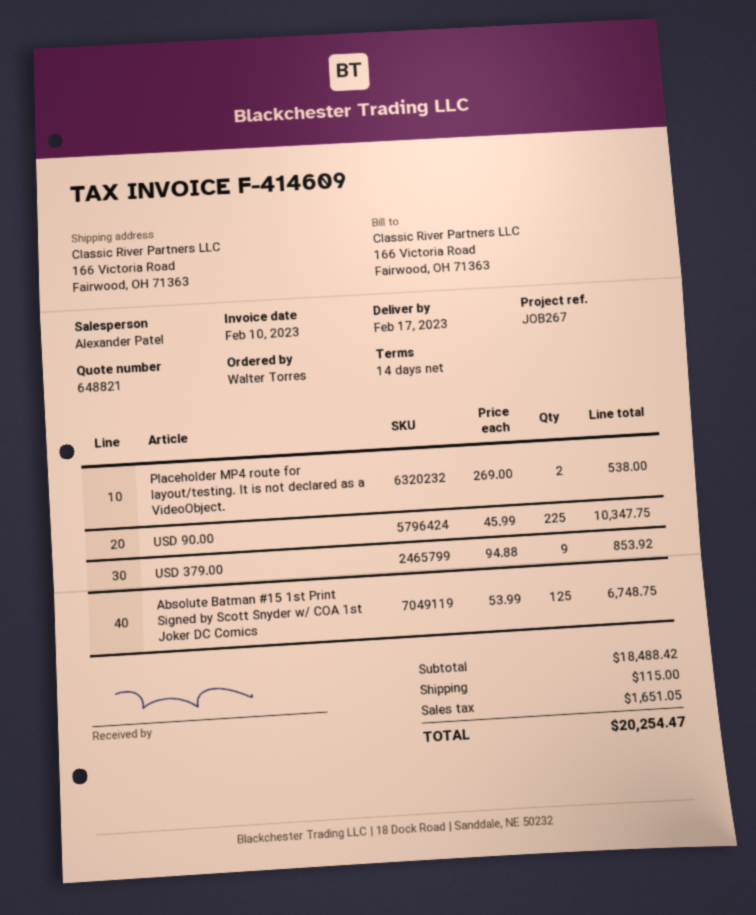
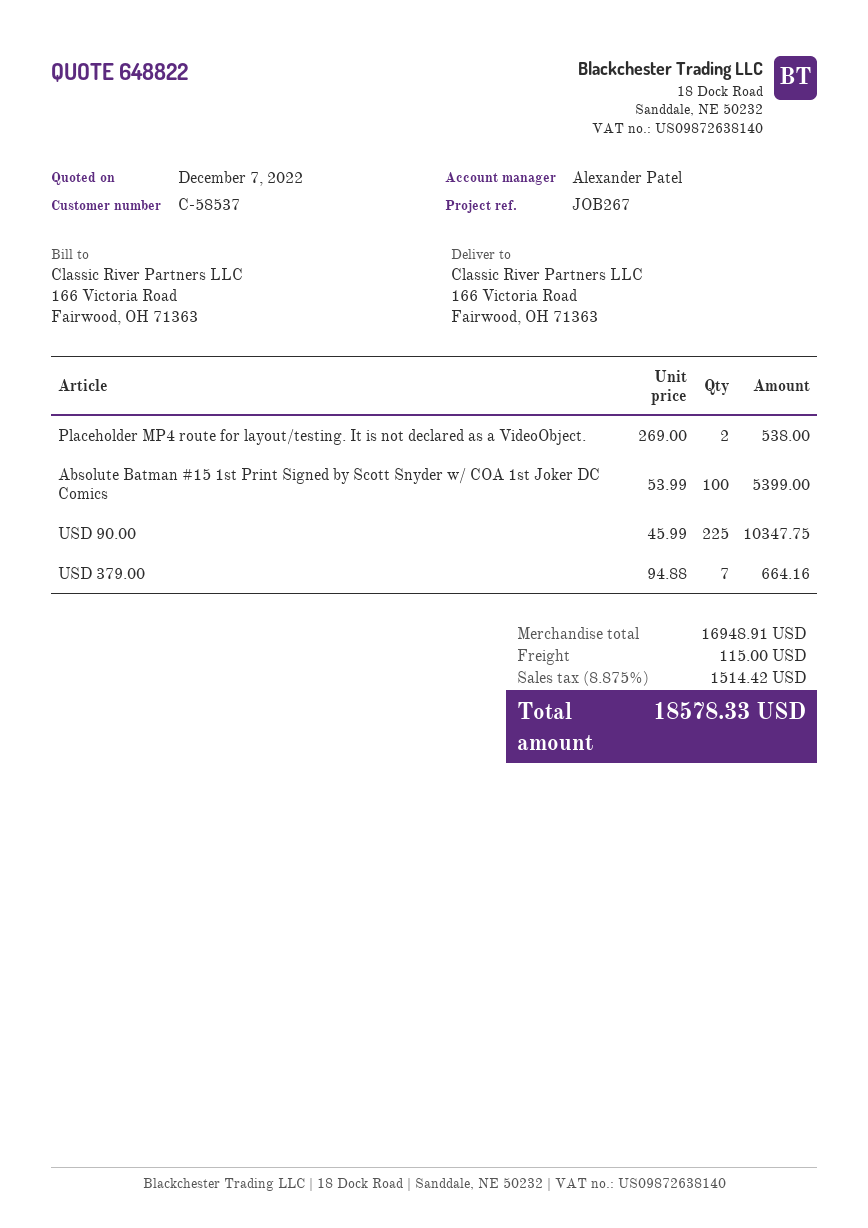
quote number: 648821 -> 648822
USD 379.00: 9 x 94.88 = 853.92 -> 7 x 94.88 = 664.16
Absolute Batman #15 1st Print Signed by Scott Snyder w/ COA 1st Joker DC Comics: 125 x 53.99 = 6748.75 -> 100 x 53.99 = 5399.00
subtotal: 18488.42 -> 16948.91
tax: 1651.05 -> 1514.42
total: 20254.47 -> 18578.33

